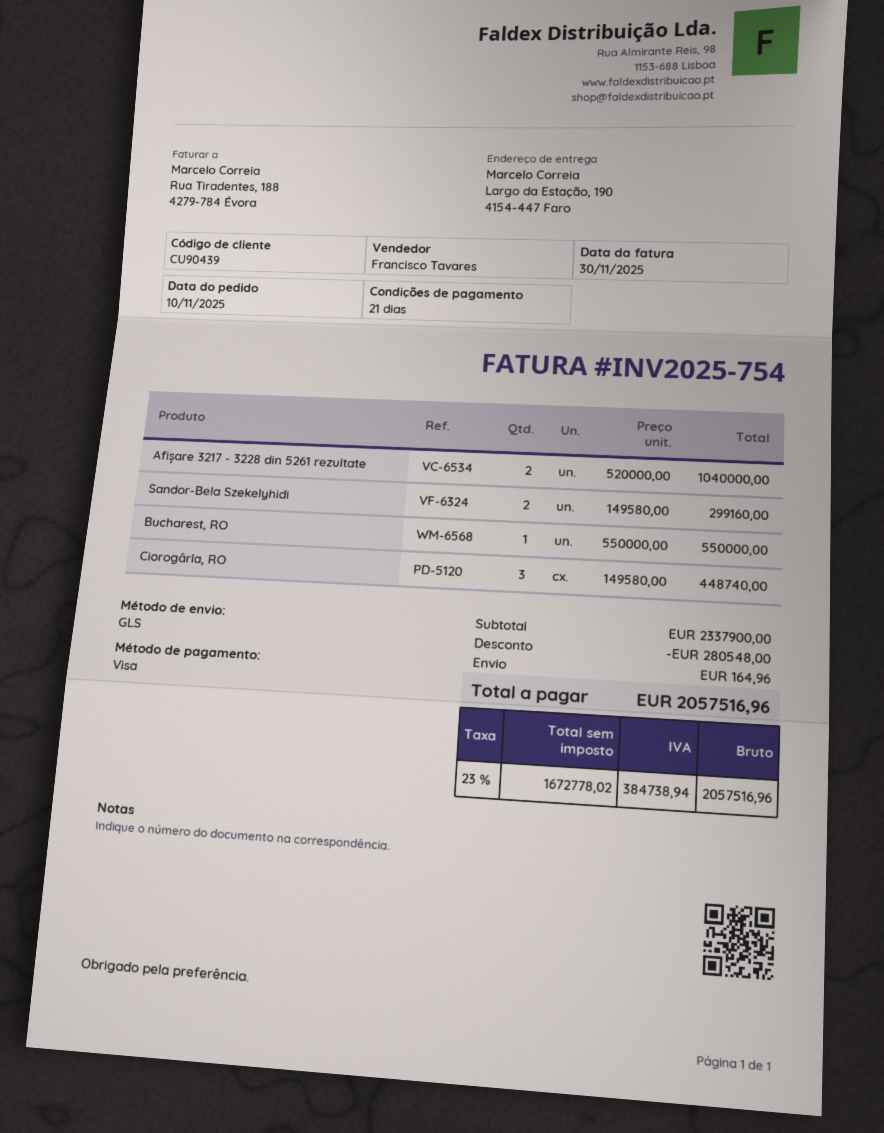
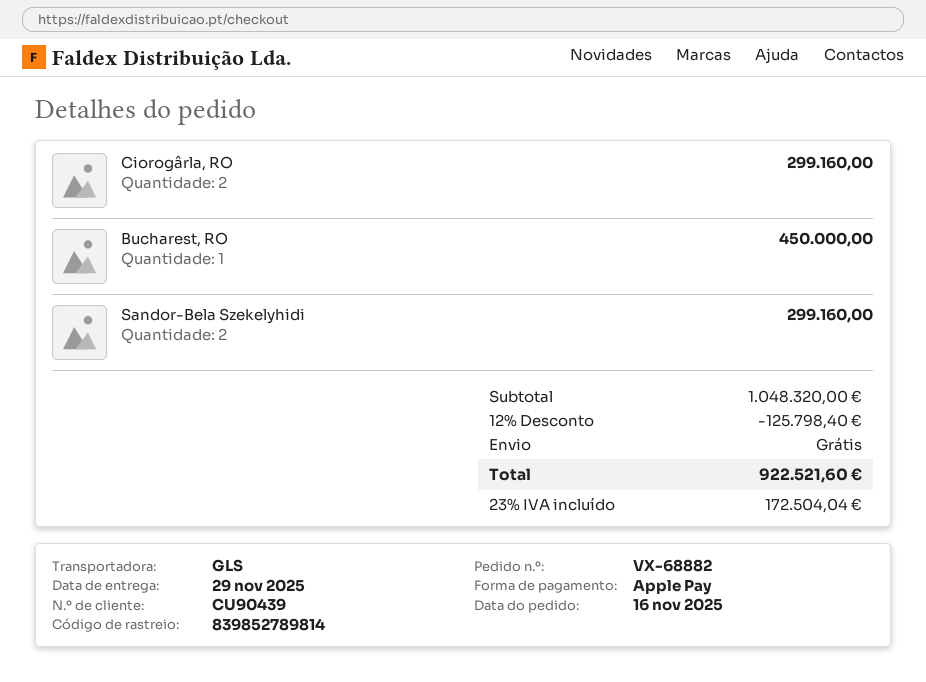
order date: 2025-11-10 -> 2025-11-16
payment method: Visa -> Apple Pay
Afișare 3217 - 3228 din 5261 rezultate: 2 for 1040000.00 -> none
Bucharest, RO: 1 for 550000.00 -> 1 for 450000.00
Ciorogârla, RO: 3 for 448740.00 -> 2 for 299160.00
subtotal: 2337900.00 -> 1048320.00
discount: 280548.00 -> 125798.40
shipping: 164.96 -> 0.00
tax: 23% = 384738.94 -> 23% = 172504.04
total: 2057516.96 -> 922521.60

